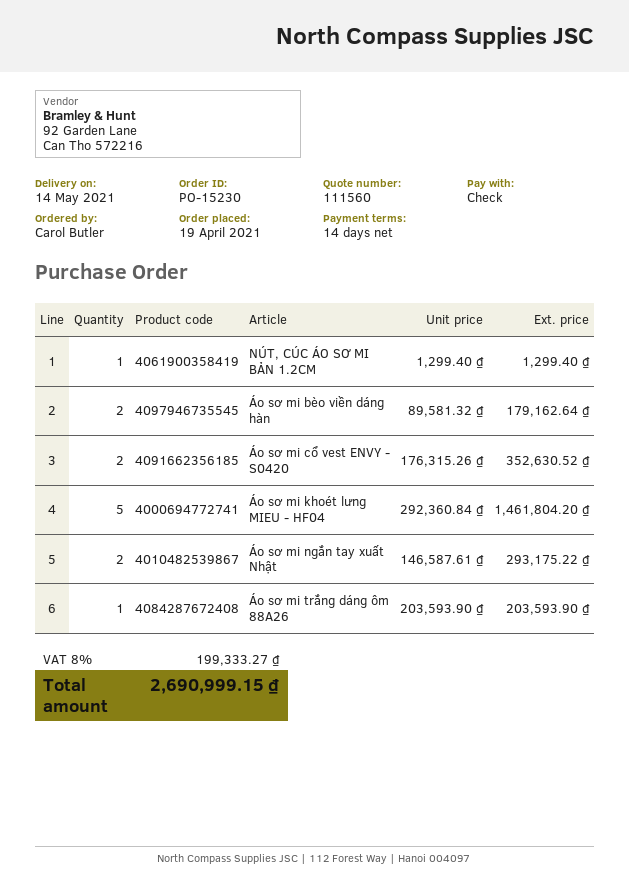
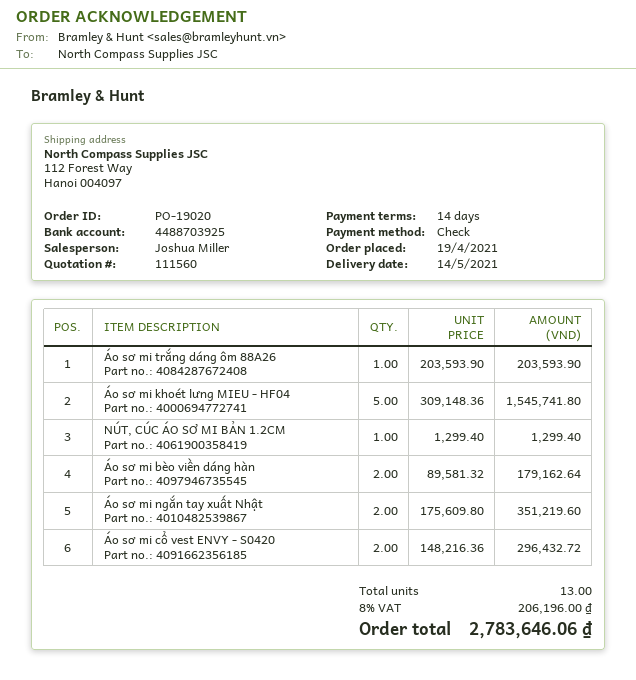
order number: PO-15230 -> PO-19020
Áo sơ mi cổ vest ENVY - S0420: 2 x 176315.26 = 352630.52 -> 2 x 148216.36 = 296432.72
Áo sơ mi khoét lưng MIEU - HF04: 5 x 292360.84 = 1461804.20 -> 5 x 309148.36 = 1545741.80
Áo sơ mi ngắn tay xuất Nhật: 2 x 146587.61 = 293175.22 -> 2 x 175609.80 = 351219.60
tax: 8% = 199333.27 -> 8% = 206196.00
total: 2690999.15 -> 2783646.06

